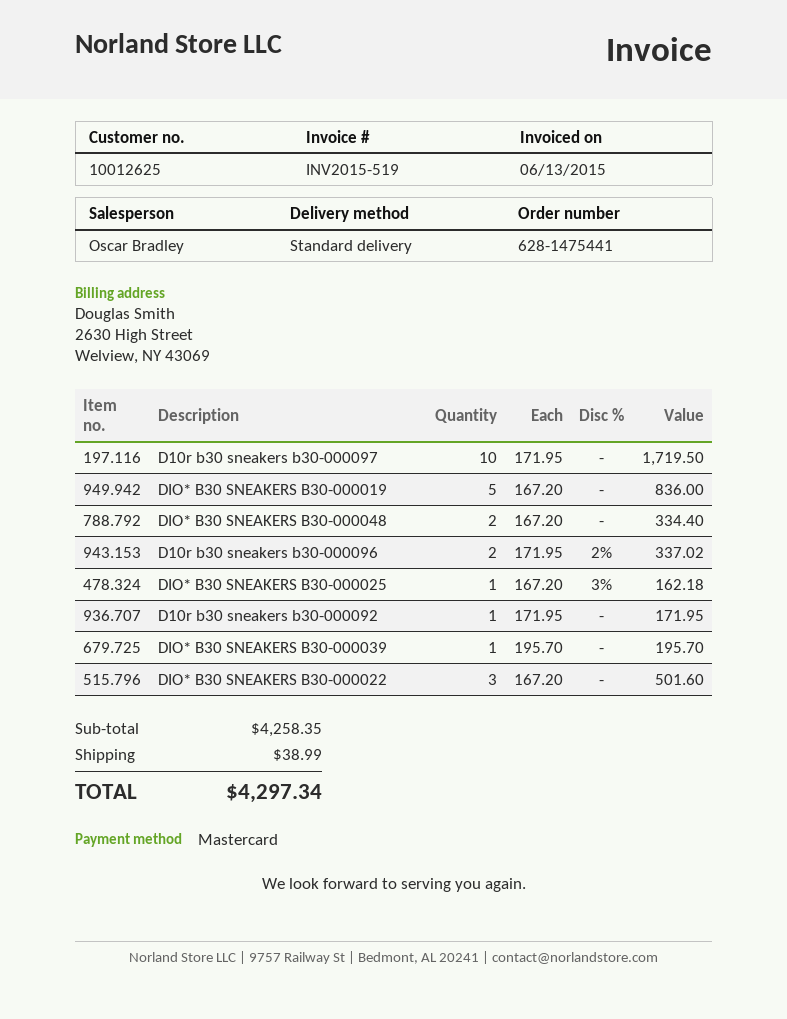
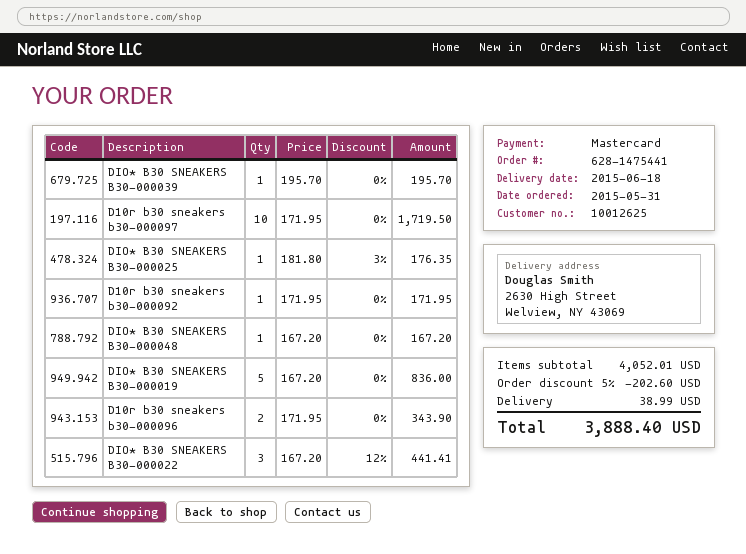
DIO* B30 SNEAKERS B30-000048: 2 x 167.20 = 334.40 -> 1 x 167.20 = 167.20
D10r b30 sneakers b30-000096: 2 x 171.95 - 2% = 337.02 -> 2 x 171.95 = 343.90
DIO* B30 SNEAKERS B30-000025: 1 x 167.20 - 3% = 162.18 -> 1 x 181.80 - 3% = 176.35
DIO* B30 SNEAKERS B30-000022: 3 x 167.20 = 501.60 -> 3 x 167.20 - 12% = 441.41
subtotal: 4258.35 -> 4052.01
discount: none -> 5% = 202.60
total: 4297.34 -> 3888.40

